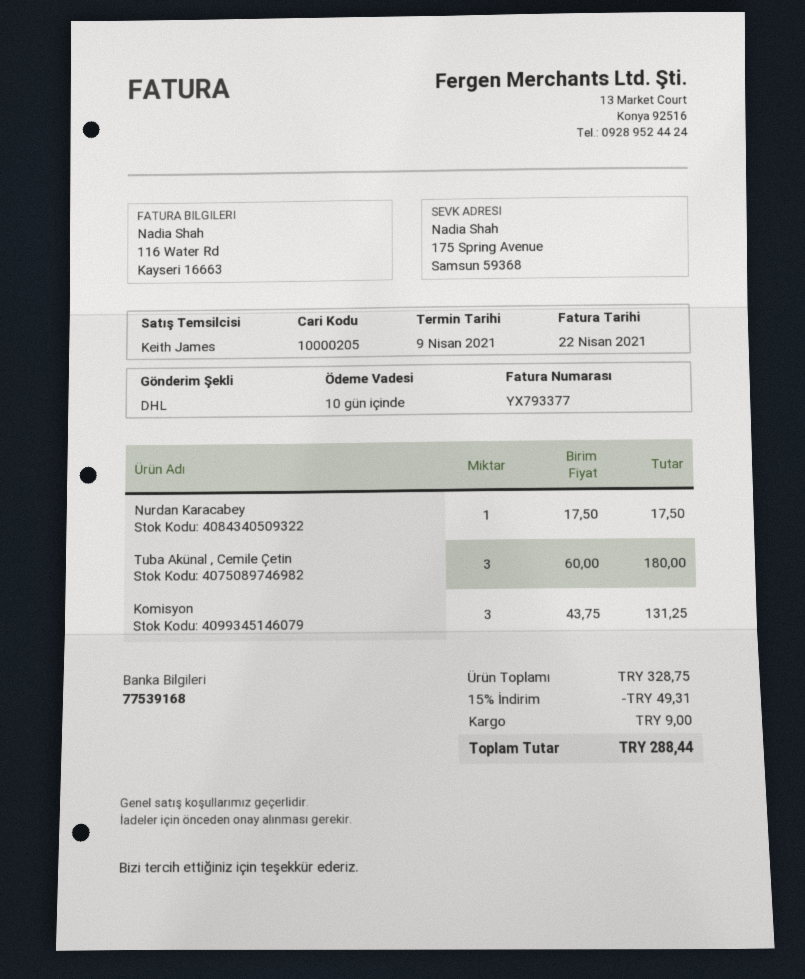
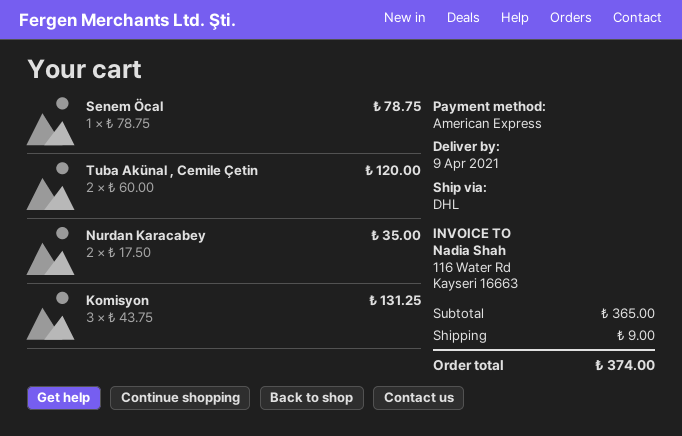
Nurdan Karacabey: 1 x 17.50 = 17.50 -> 2 x 17.50 = 35.00
Tuba Akünal , Cemile Çetin: 3 x 60.00 = 180.00 -> 2 x 60.00 = 120.00
Senem Öcal: none -> 1 x 78.75 = 78.75
subtotal: 328.75 -> 365.00
discount: 15% = 49.31 -> none
total: 288.44 -> 374.00

